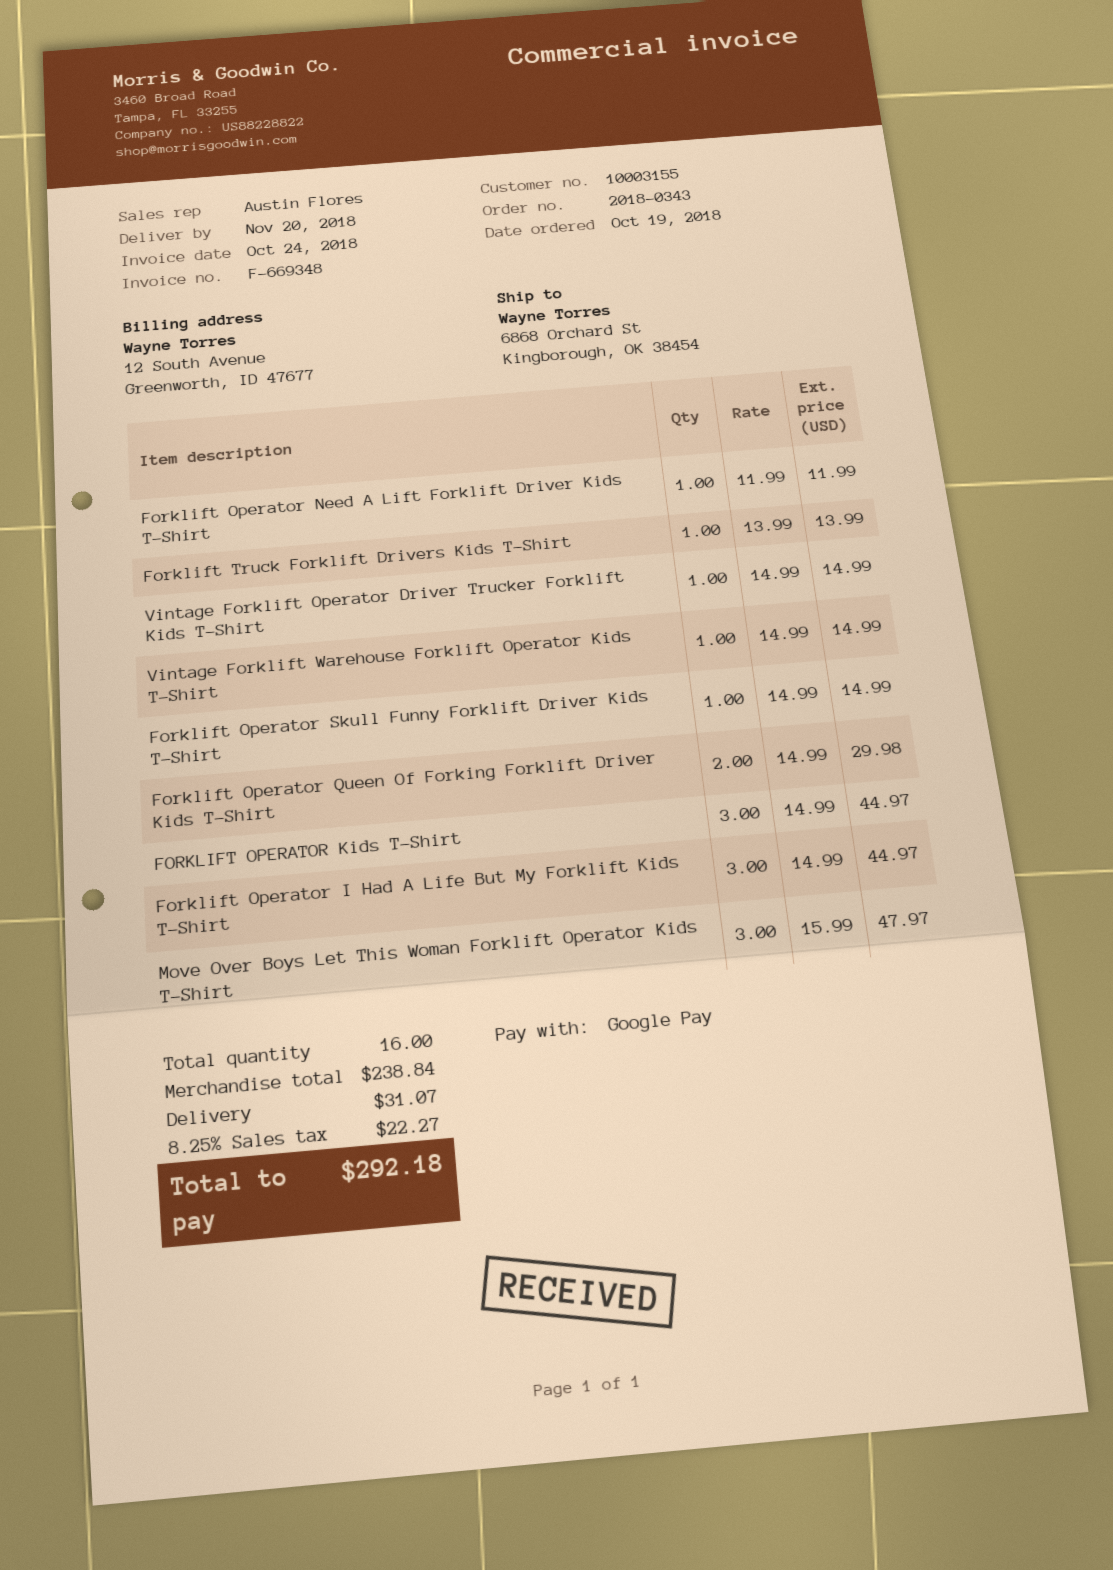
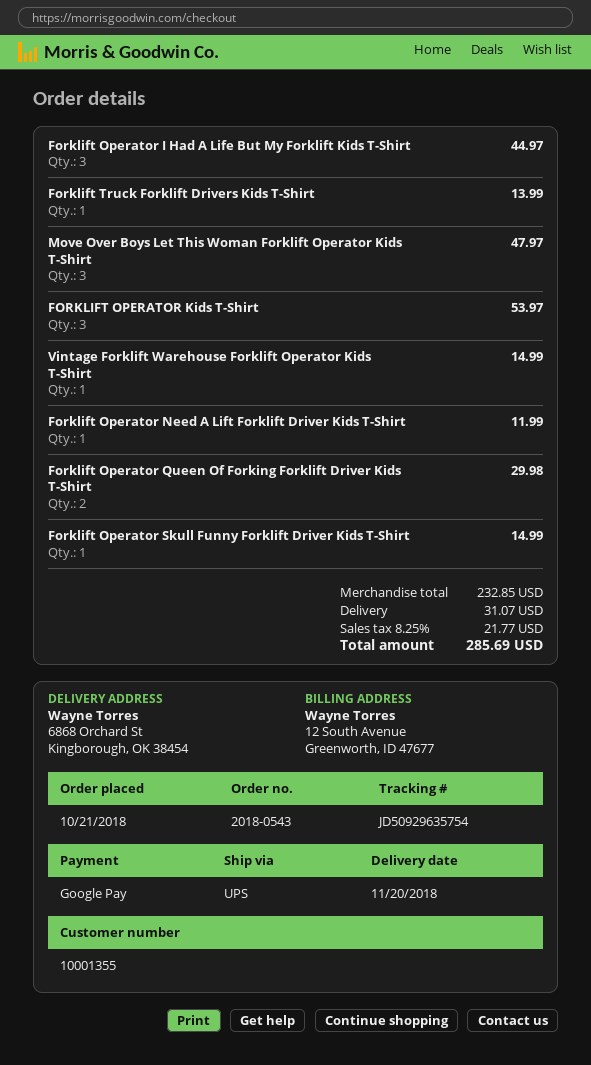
order number: 2018-0343 -> 2018-0543
order date: 2018-10-19 -> 2018-10-21
customer number: 10003155 -> 10001355
Vintage Forklift Operator Driver Trucker Forklift Kids T-Shirt: 1 for 14.99 -> none
FORKLIFT OPERATOR Kids T-Shirt: 3 for 44.97 -> 3 for 53.97
subtotal: 238.84 -> 232.85
tax: 8.25% = 22.27 -> 8.25% = 21.77
total: 292.18 -> 285.69

